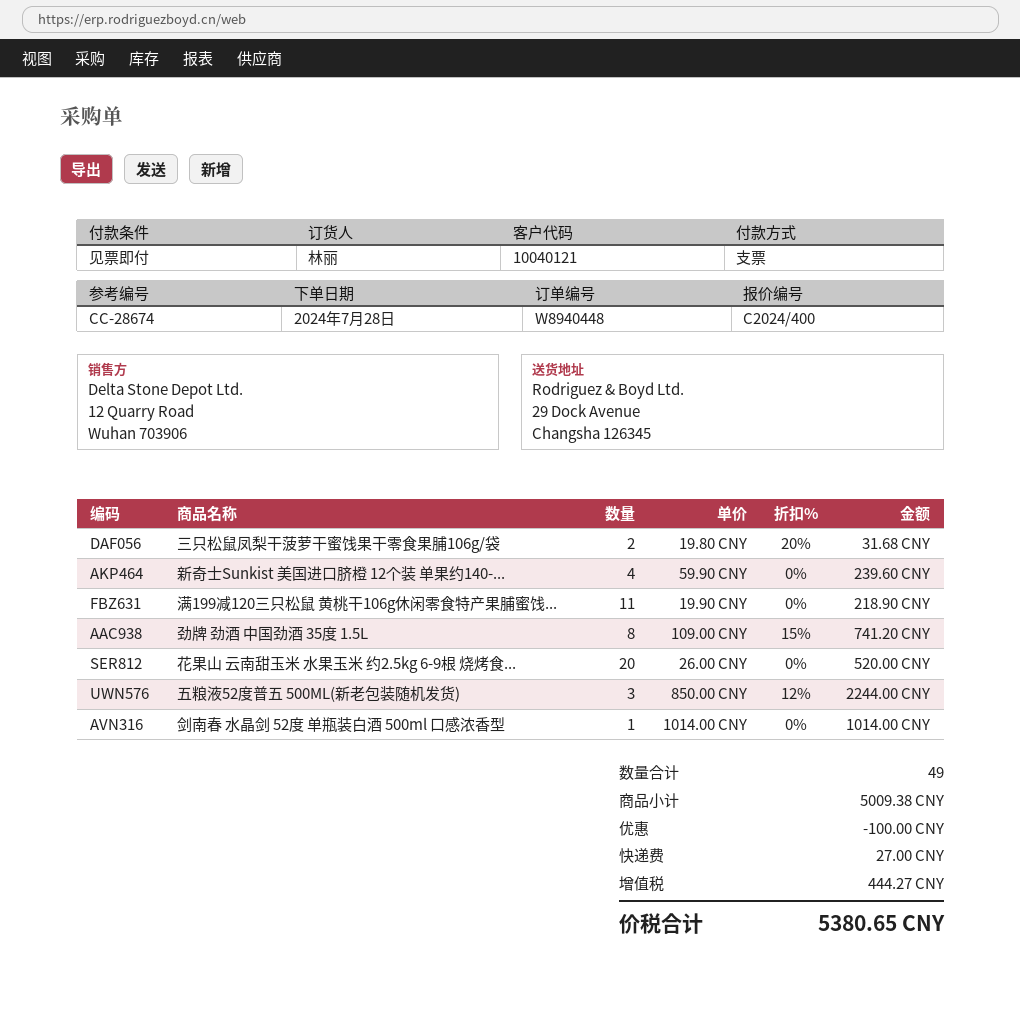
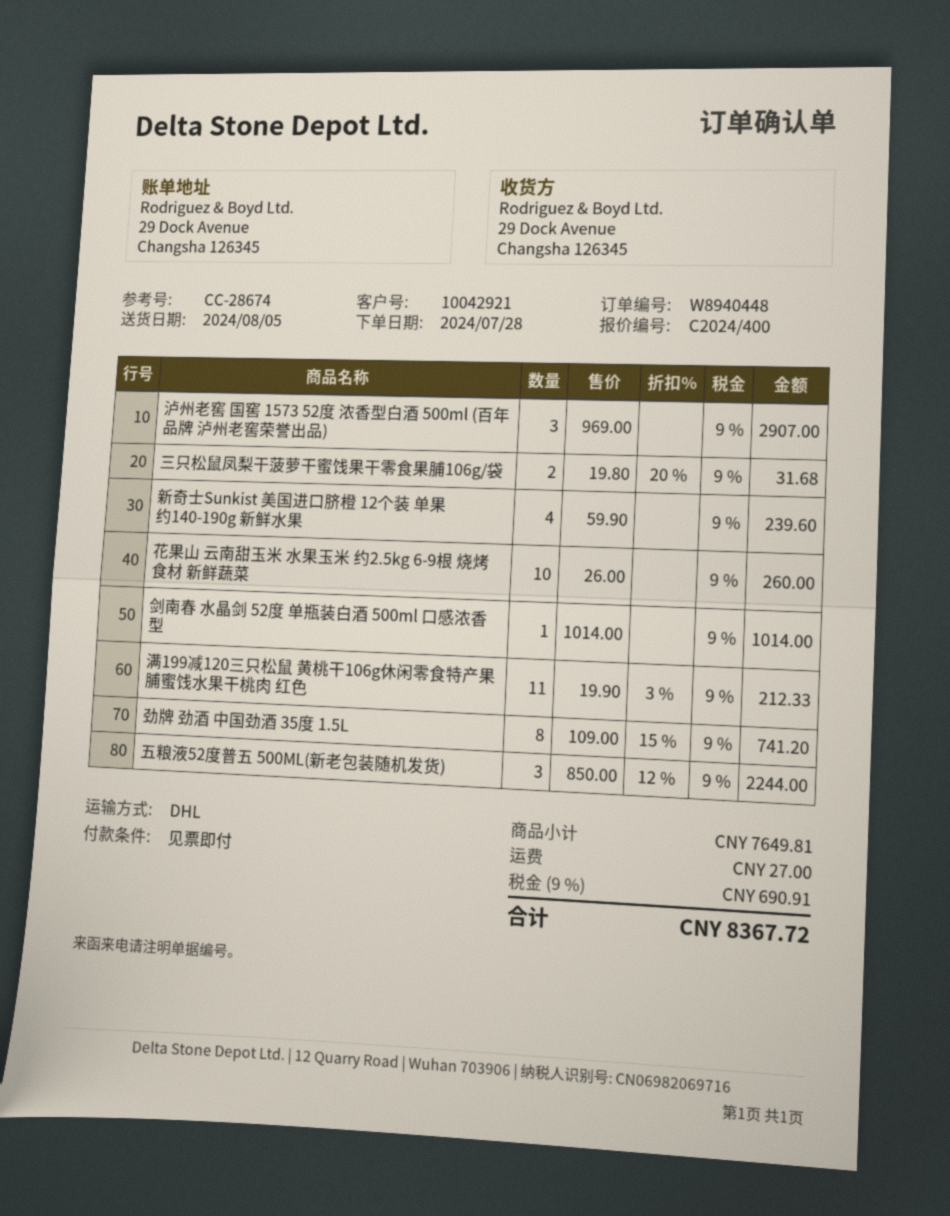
customer number: 10040121 -> 10042921
满199减120三只松鼠 黄桃干106g休闲零食特产果脯蜜饯...: 11 x 19.90 = 218.90 -> 11 x 19.90 - 3% = 212.33
花果山 云南甜玉米 水果玉米 约2.5kg 6-9根 烧烤食...: 20 x 26.00 = 520.00 -> 10 x 26.00 = 260.00
泸州老窖 国窖 1573 52度 浓香型白酒 500ml (百年品牌 泸州老窖荣誉出品): none -> 3 x 969.00 = 2907.00
subtotal: 5009.38 -> 7649.81
discount: 100.00 -> none
tax: 444.27 -> 690.91
total: 5380.65 -> 8367.72

